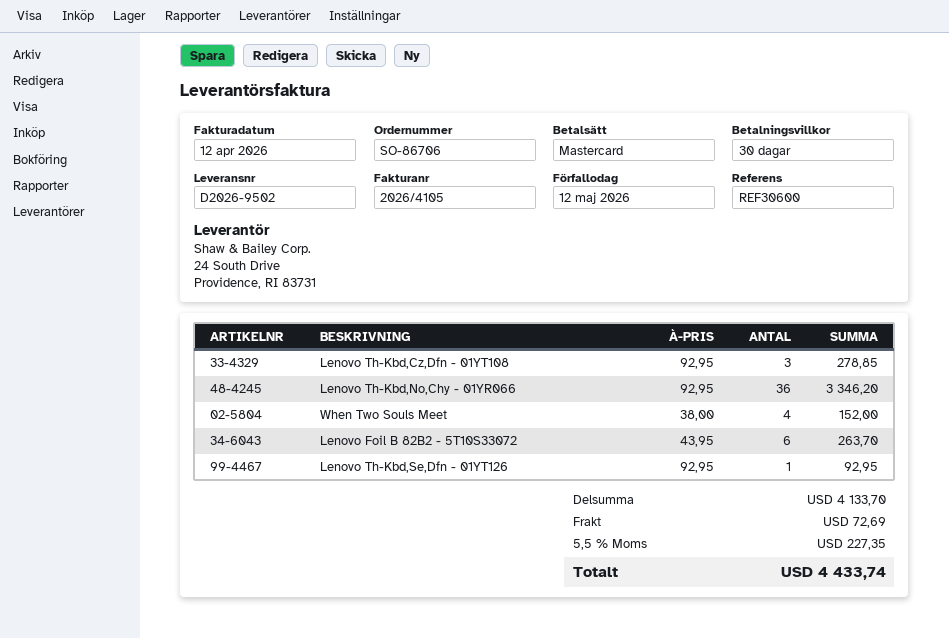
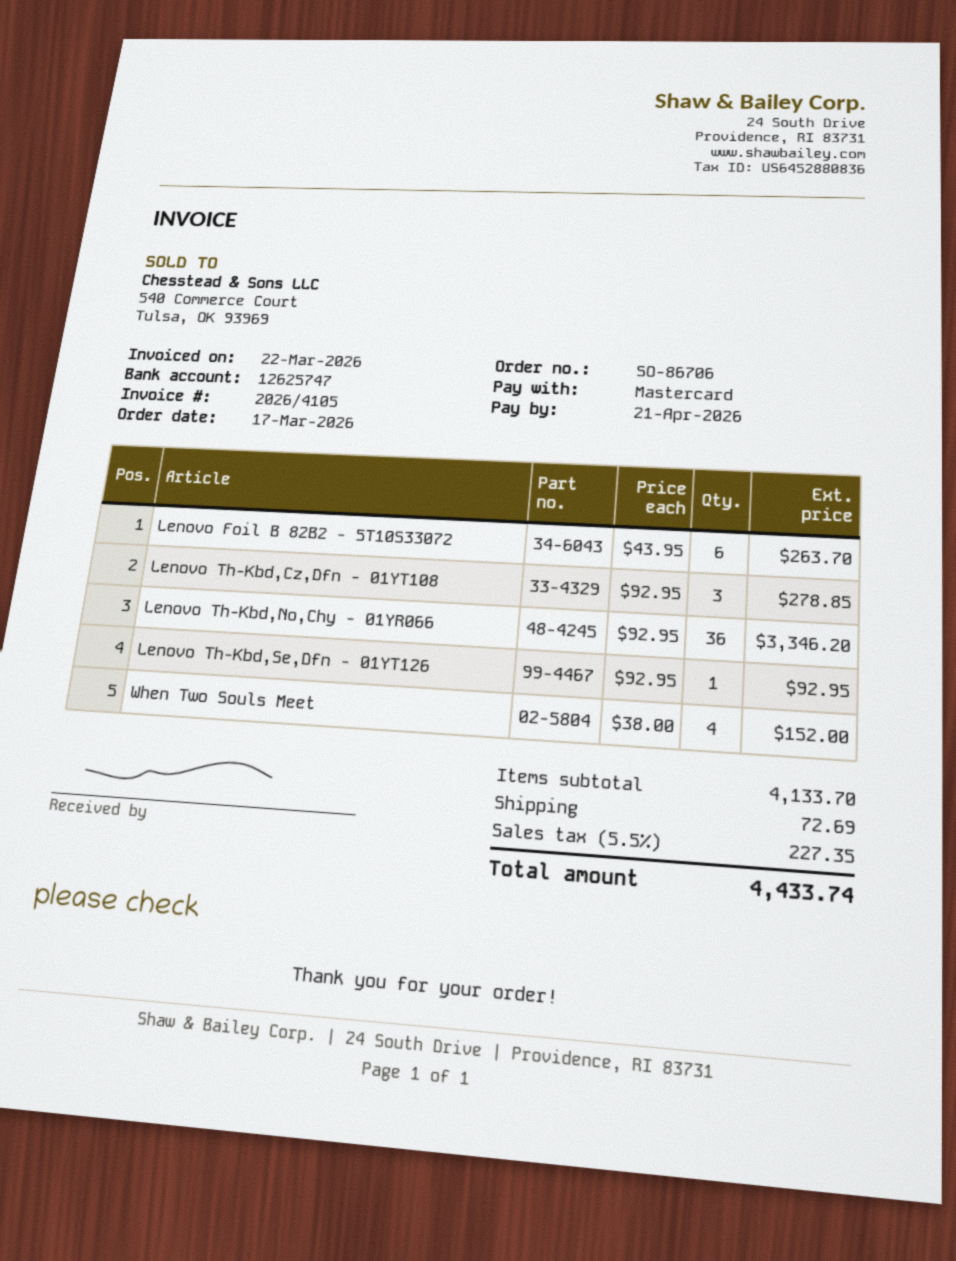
invoice date: 2026-04-12 -> 2026-03-22
due date: 2026-05-12 -> 2026-04-21

